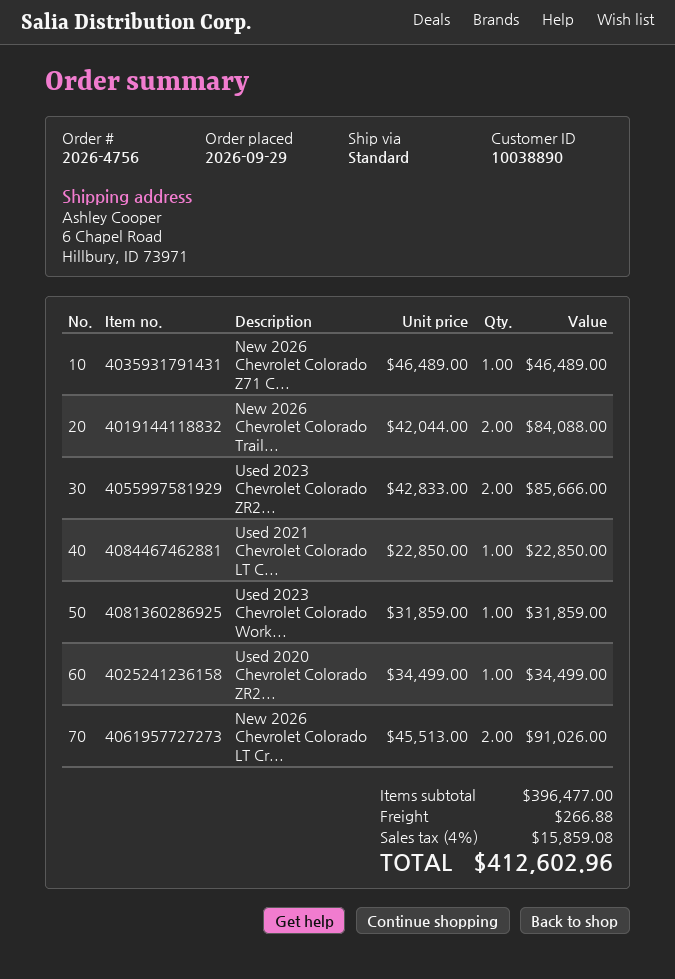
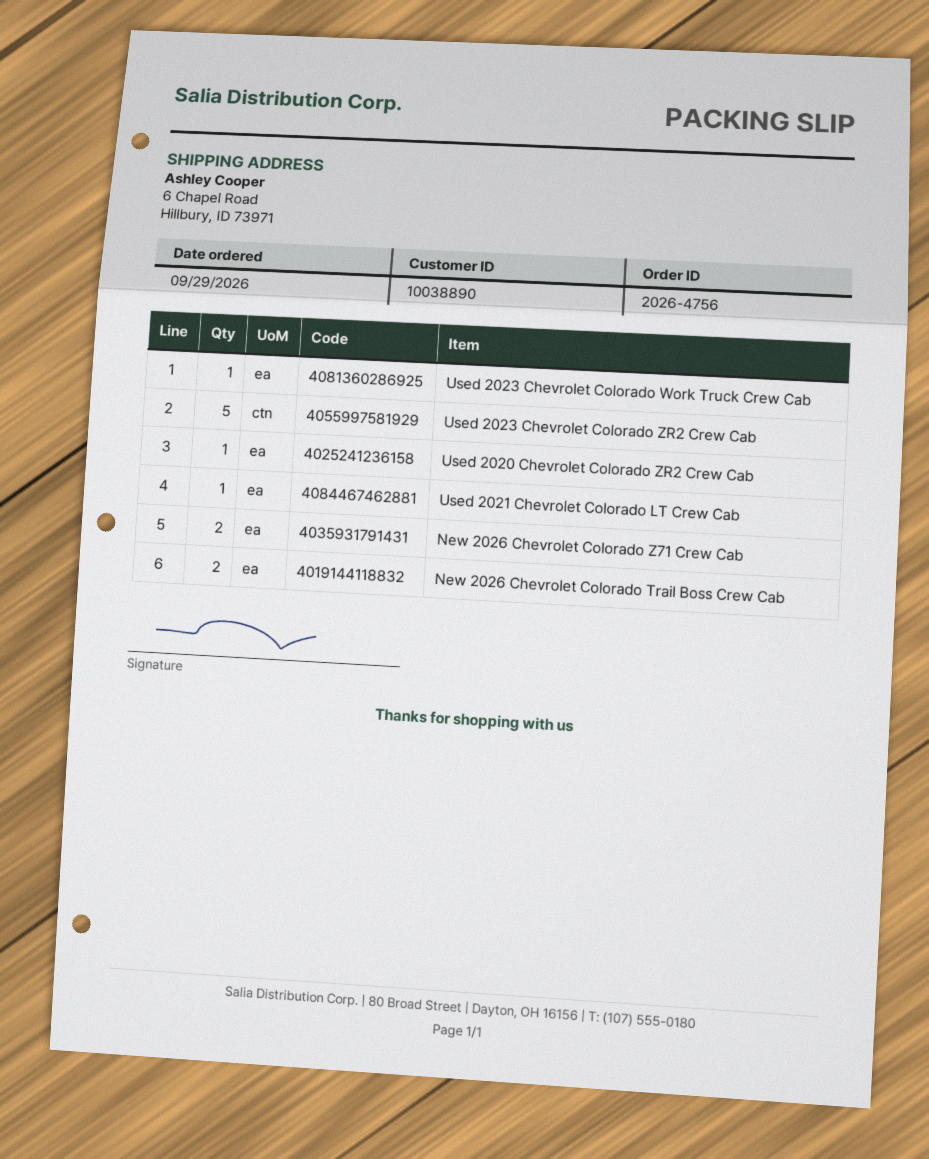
New 2026 Chevrolet Colorado Z71 C...: 1 -> 2
Used 2023 Chevrolet Colorado ZR2...: 2 -> 5
New 2026 Chevrolet Colorado LT Cr...: 2 -> none

